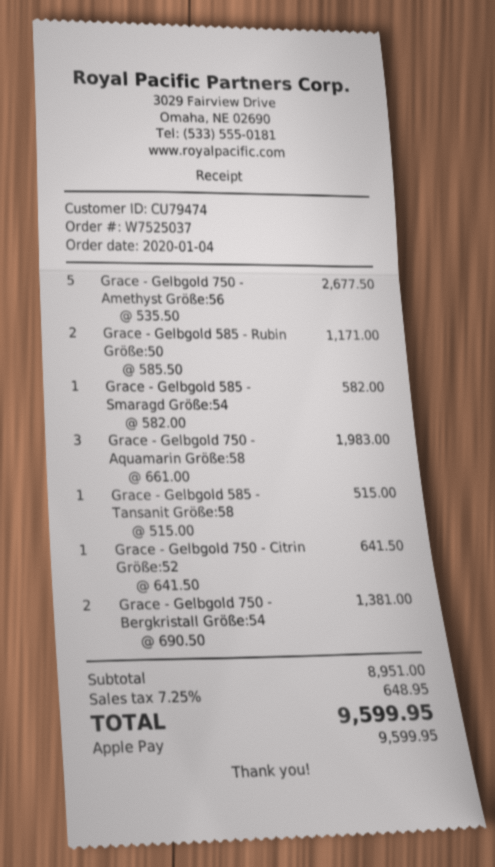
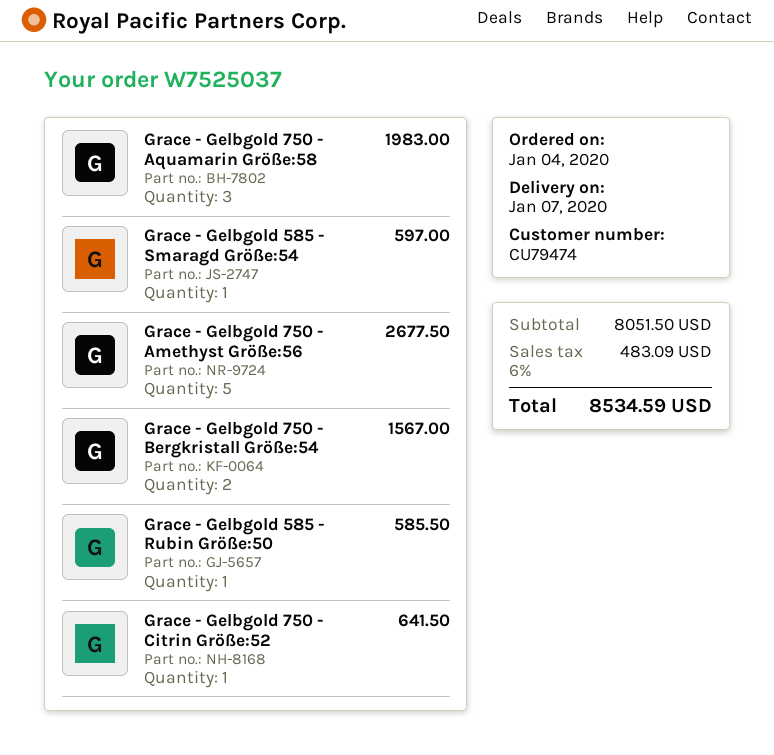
Grace - Gelbgold 585 - Rubin Größe:50: 2 for 1171.00 -> 1 for 585.50
Grace - Gelbgold 585 - Smaragd Größe:54: 1 for 582.00 -> 1 for 597.00
Grace - Gelbgold 585 - Tansanit Größe:58: 1 for 515.00 -> none
Grace - Gelbgold 750 - Bergkristall Größe:54: 2 for 1381.00 -> 2 for 1567.00
subtotal: 8951.00 -> 8051.50
tax: 7.25% = 648.95 -> 6% = 483.09
total: 9599.95 -> 8534.59

